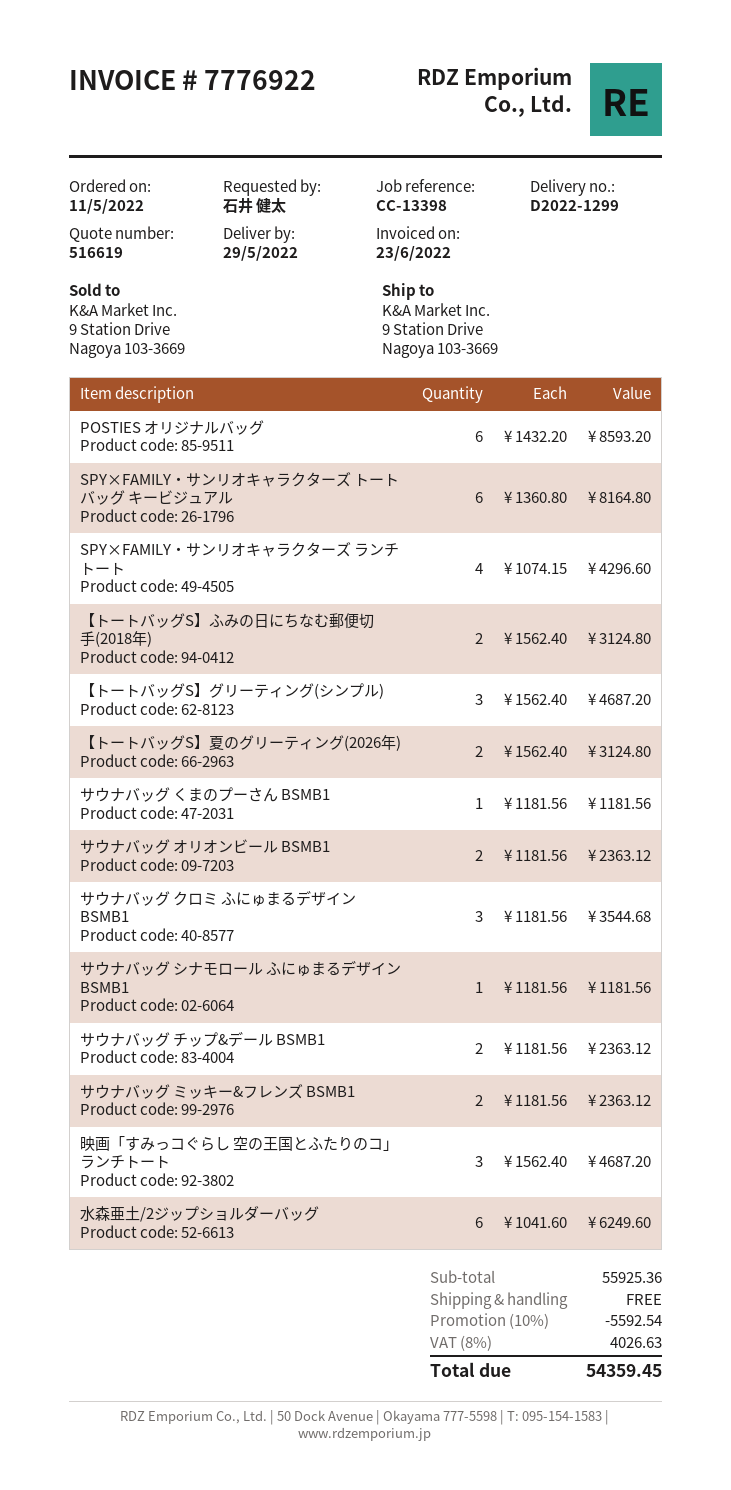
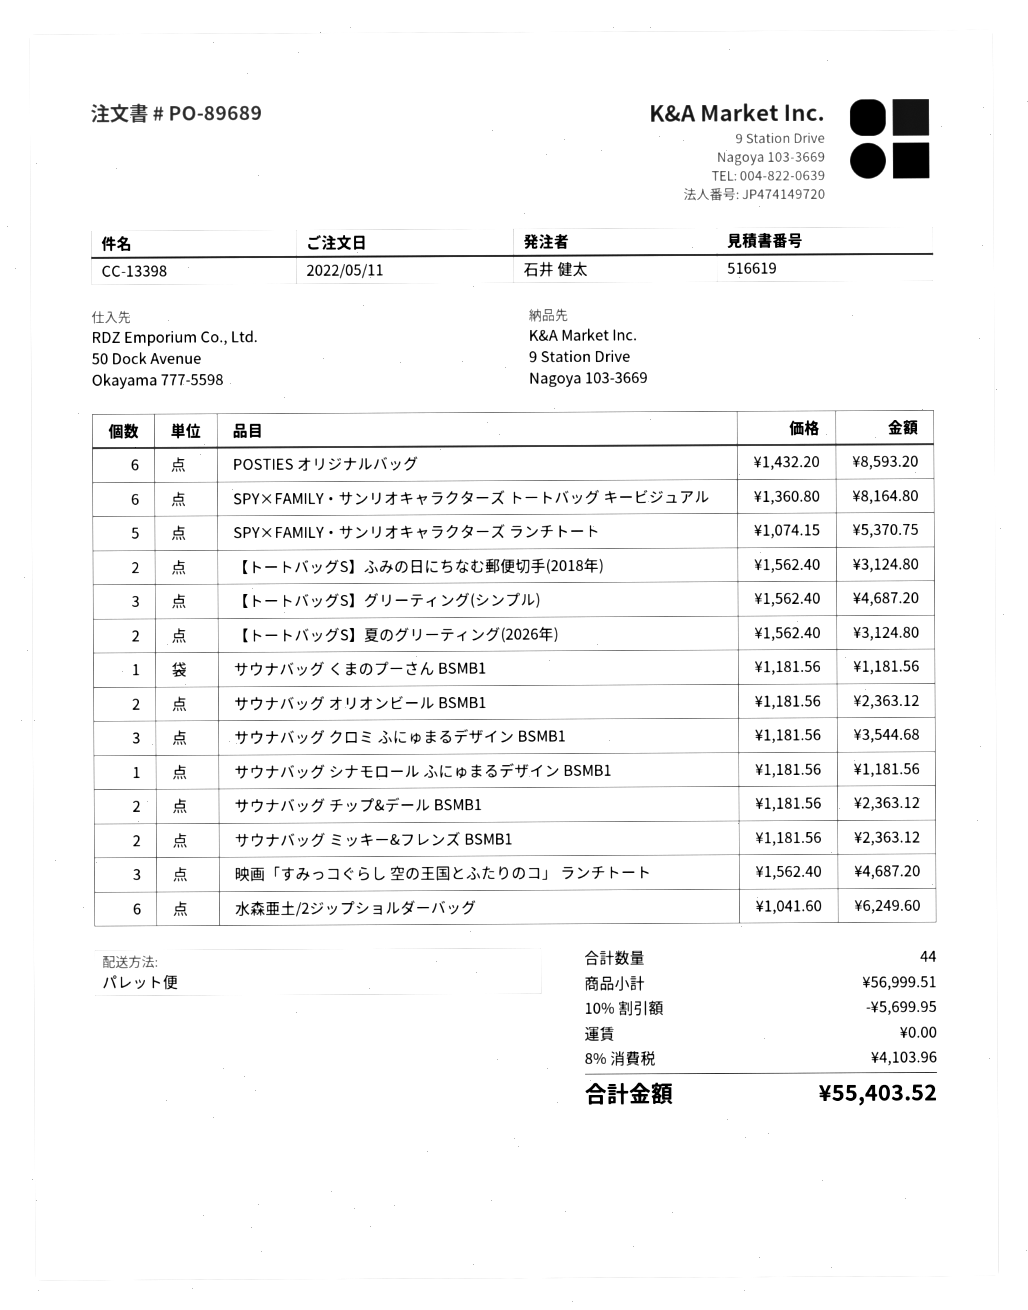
SPY×FAMILY・サンリオキャラクターズ ランチトート: 4 x 1074.15 = 4296.60 -> 5 x 1074.15 = 5370.75
subtotal: 55925.36 -> 56999.51
discount: 10% = 5592.54 -> 10% = 5699.95
tax: 8% = 4026.63 -> 8% = 4103.96
total: 54359.45 -> 55403.52

